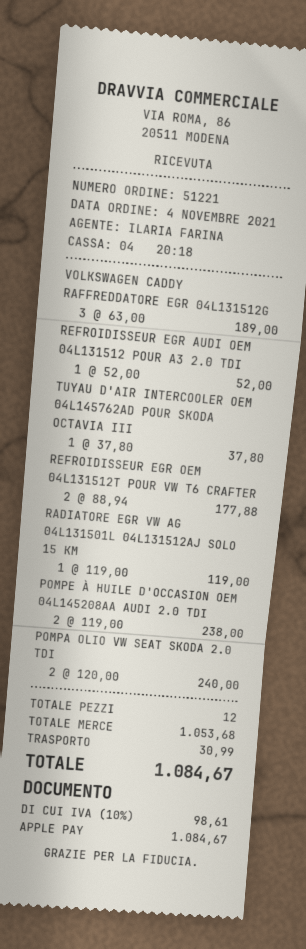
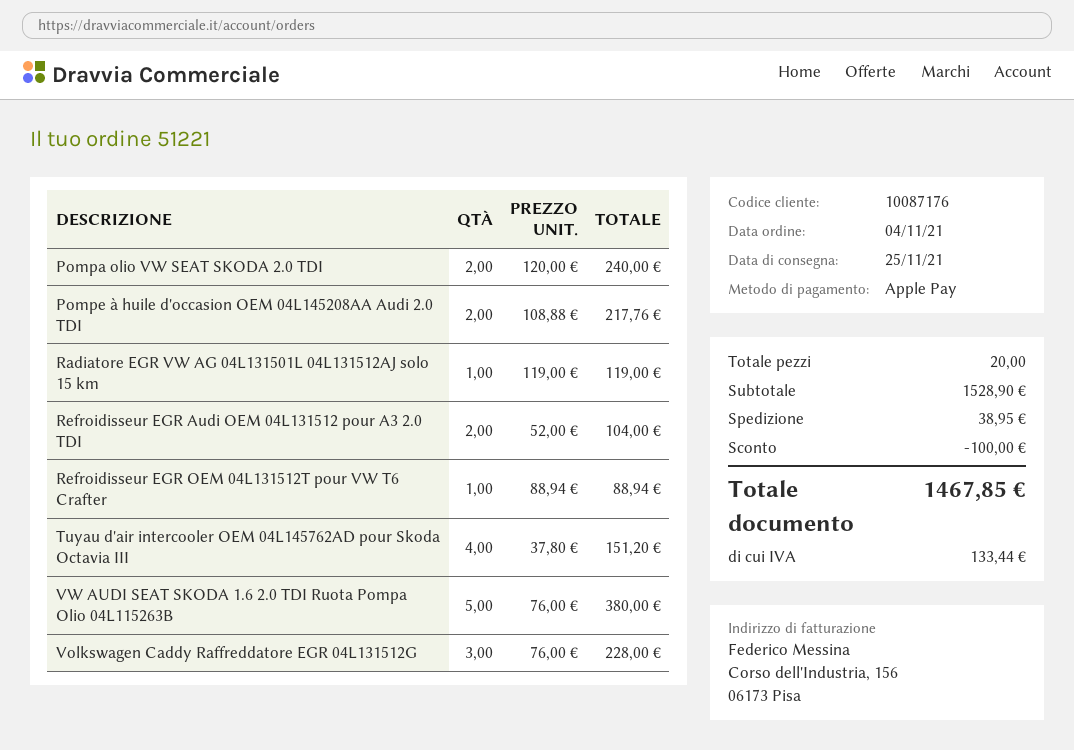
VOLKSWAGEN CADDY RAFFREDDATORE EGR 04L131512G: 3 x 63.00 = 189.00 -> 3 x 76.00 = 228.00
REFROIDISSEUR EGR AUDI OEM 04L131512 POUR A3 2.0 TDI: 1 x 52.00 = 52.00 -> 2 x 52.00 = 104.00
TUYAU D'AIR INTERCOOLER OEM 04L145762AD POUR SKODA OCTAVIA III: 1 x 37.80 = 37.80 -> 4 x 37.80 = 151.20
REFROIDISSEUR EGR OEM 04L131512T POUR VW T6 CRAFTER: 2 x 88.94 = 177.88 -> 1 x 88.94 = 88.94
POMPE À HUILE D'OCCASION OEM 04L145208AA AUDI 2.0 TDI: 2 x 119.00 = 238.00 -> 2 x 108.88 = 217.76
VW AUDI SEAT SKODA 1.6 2.0 TDI Ruota Pompa Olio 04L115263B: none -> 5 x 76.00 = 380.00
total quantity: 12 -> 20
subtotal: 1053.68 -> 1528.90
discount: none -> 100.00
shipping: 30.99 -> 38.95
tax: 98.61 -> 133.44
total: 1084.67 -> 1467.85

